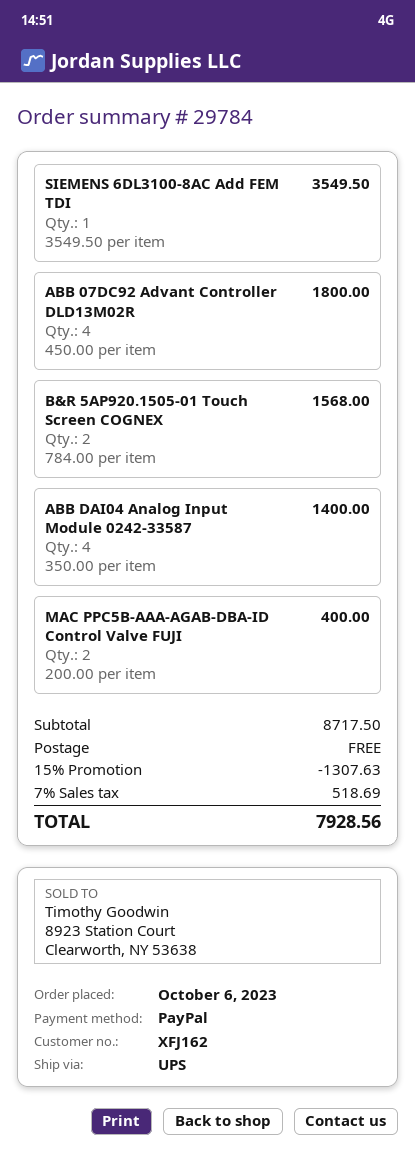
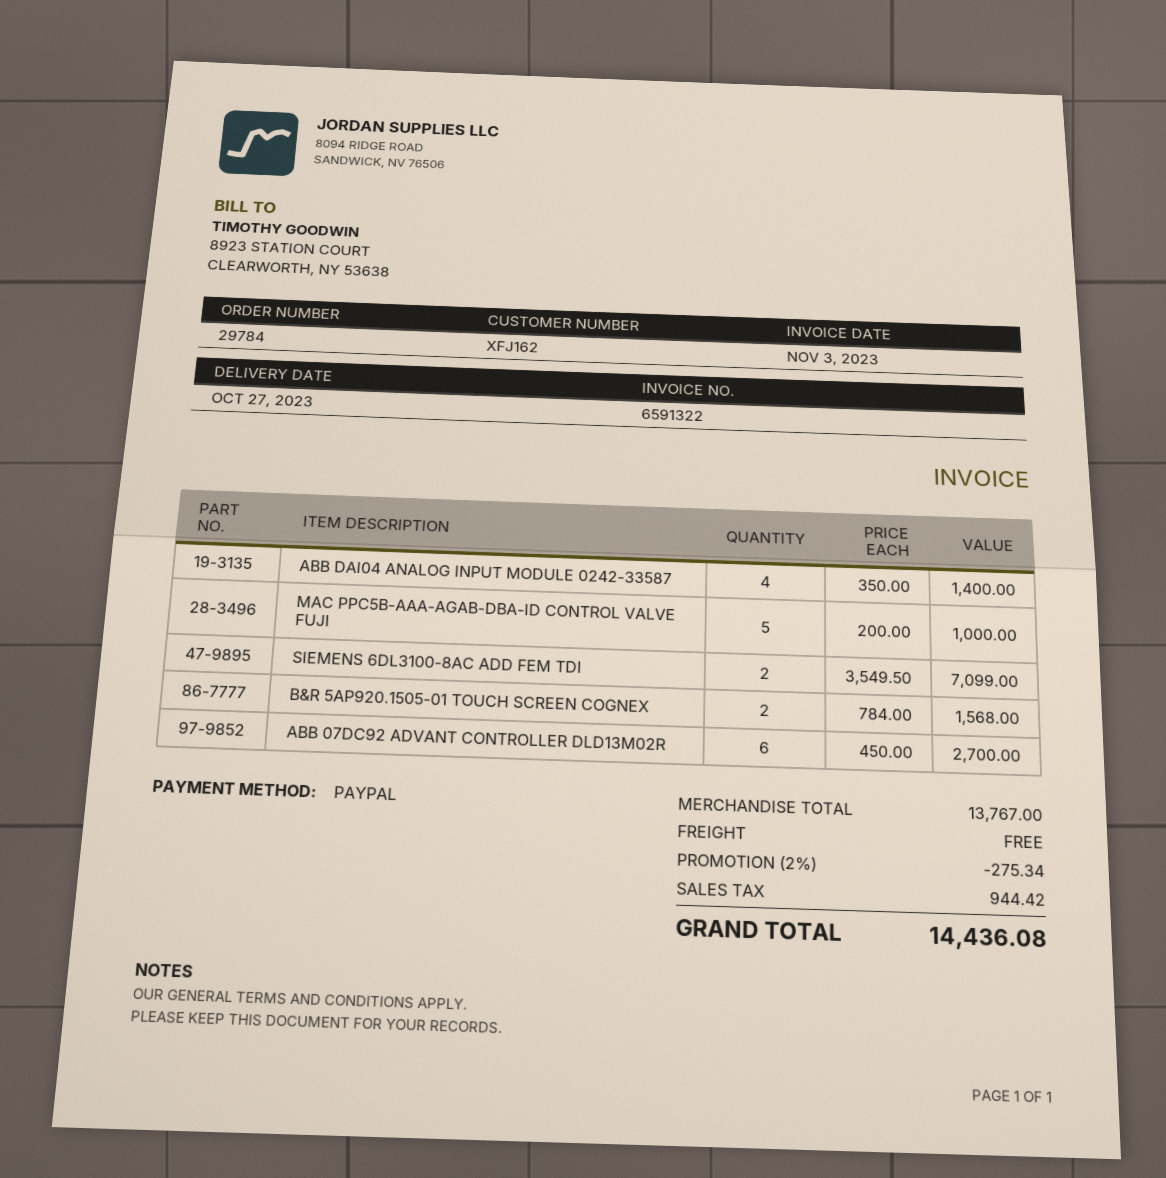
SIEMENS 6DL3100-8AC Add FEM TDI: 1 x 3549.50 = 3549.50 -> 2 x 3549.50 = 7099.00
ABB 07DC92 Advant Controller DLD13M02R: 4 x 450.00 = 1800.00 -> 6 x 450.00 = 2700.00
MAC PPC5B-AAA-AGAB-DBA-ID Control Valve FUJI: 2 x 200.00 = 400.00 -> 5 x 200.00 = 1000.00
subtotal: 8717.50 -> 13767.00
discount: 15% = 1307.63 -> 2% = 275.34
tax: 518.69 -> 944.42
total: 7928.56 -> 14436.08

